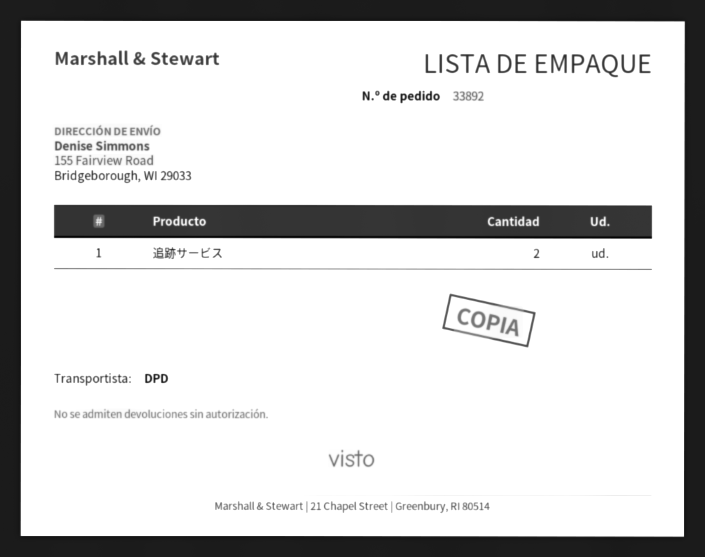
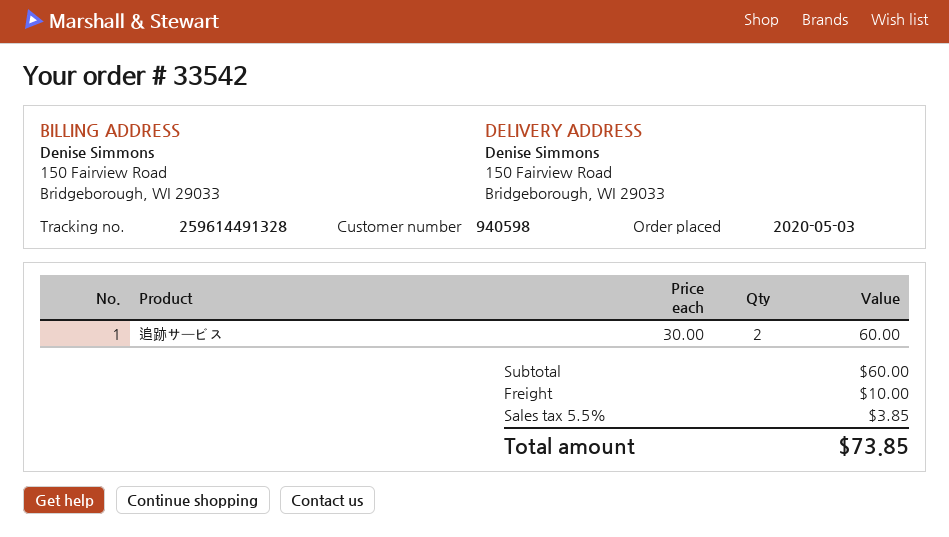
order number: 33892 -> 33542
ship to: 155 Fairview Road, Bridgeborough, WI 29033 -> 150 Fairview Road, Bridgeborough, WI 29033

